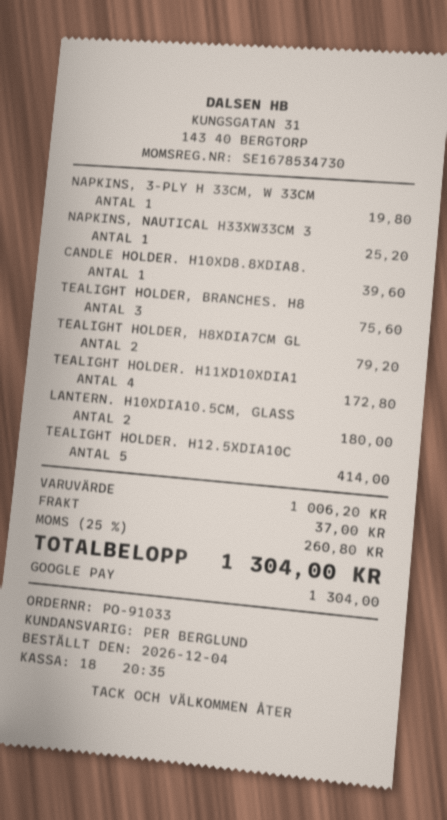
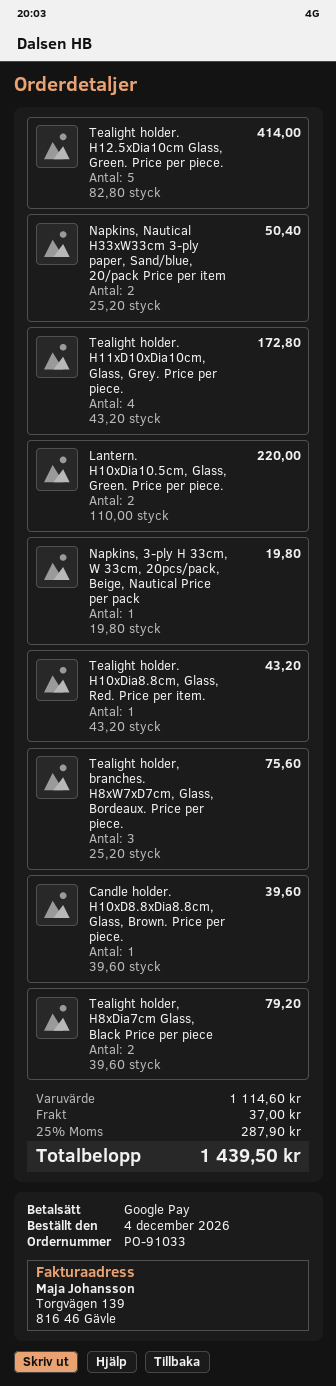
NAPKINS, NAUTICAL H33XW33CM 3: 1 for 25.20 -> 2 for 50.40
LANTERN. H10XDIA10.5CM, GLASS: 2 for 180.00 -> 2 for 220.00
Tealight holder. H10xDia8.8cm, Glass, Red. Price per item.: none -> 1 for 43.20
subtotal: 1006.20 -> 1114.60
tax: 25% = 260.80 -> 25% = 287.90
total: 1304.00 -> 1439.50

